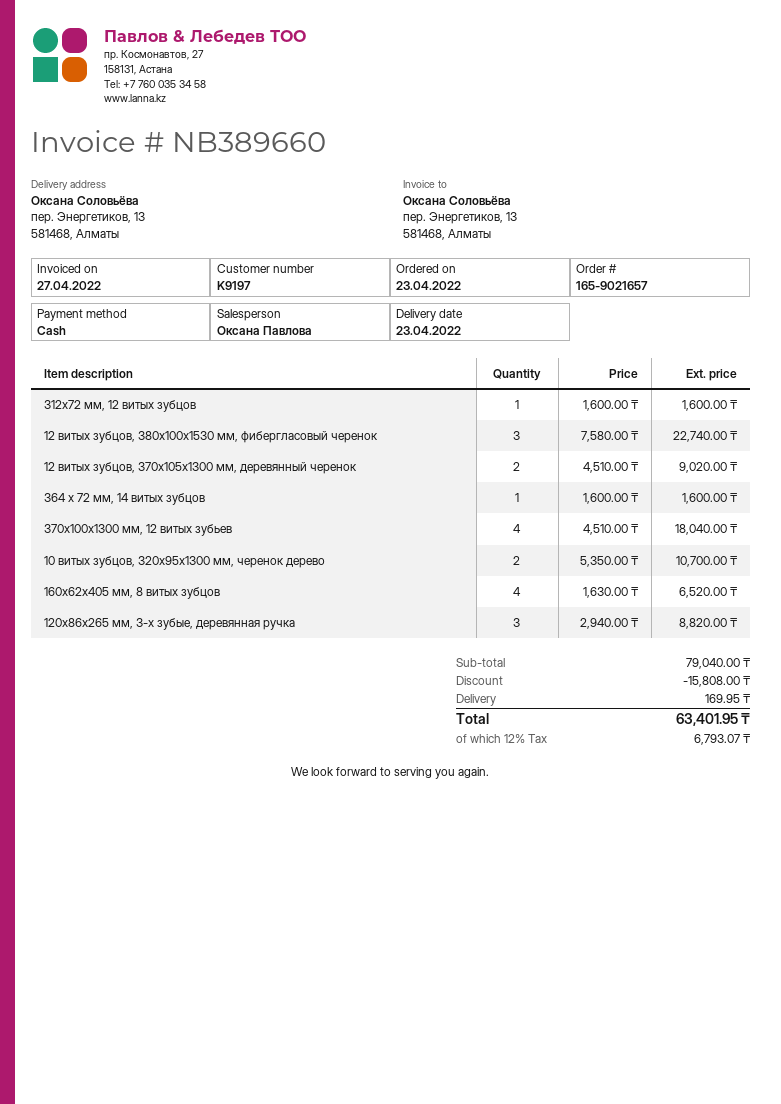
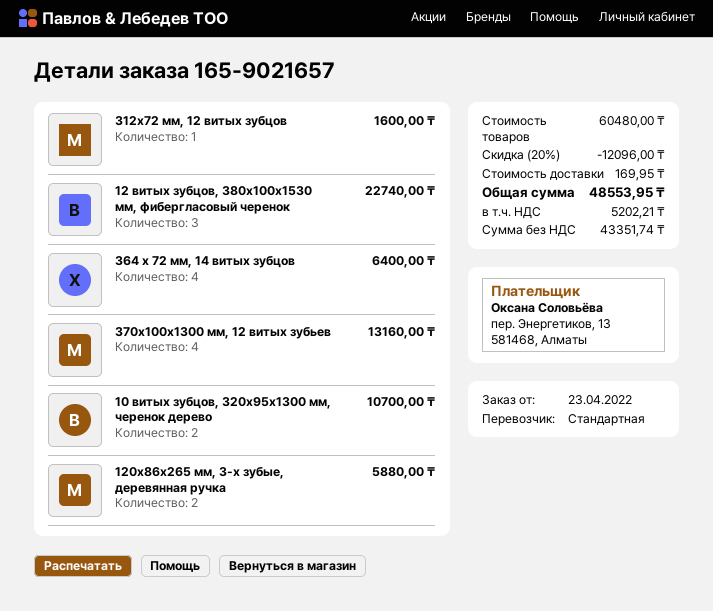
12 витых зубцов, 370х105х1300 мм, деревянный черенок: 2 for 9020.00 -> none
364 x 72 мм, 14 витых зубцов: 1 for 1600.00 -> 4 for 6400.00
370x100x1300 мм, 12 витых зубьев: 4 for 18040.00 -> 4 for 13160.00
160x62x405 мм, 8 витых зубцов: 4 for 6520.00 -> none
120х86х265 мм, 3-х зубые, деревянная ручка: 3 for 8820.00 -> 2 for 5880.00
subtotal: 79040.00 -> 60480.00
discount: 15808.00 -> 12096.00
tax: 6793.07 -> 5202.21
total: 63401.95 -> 48553.95

